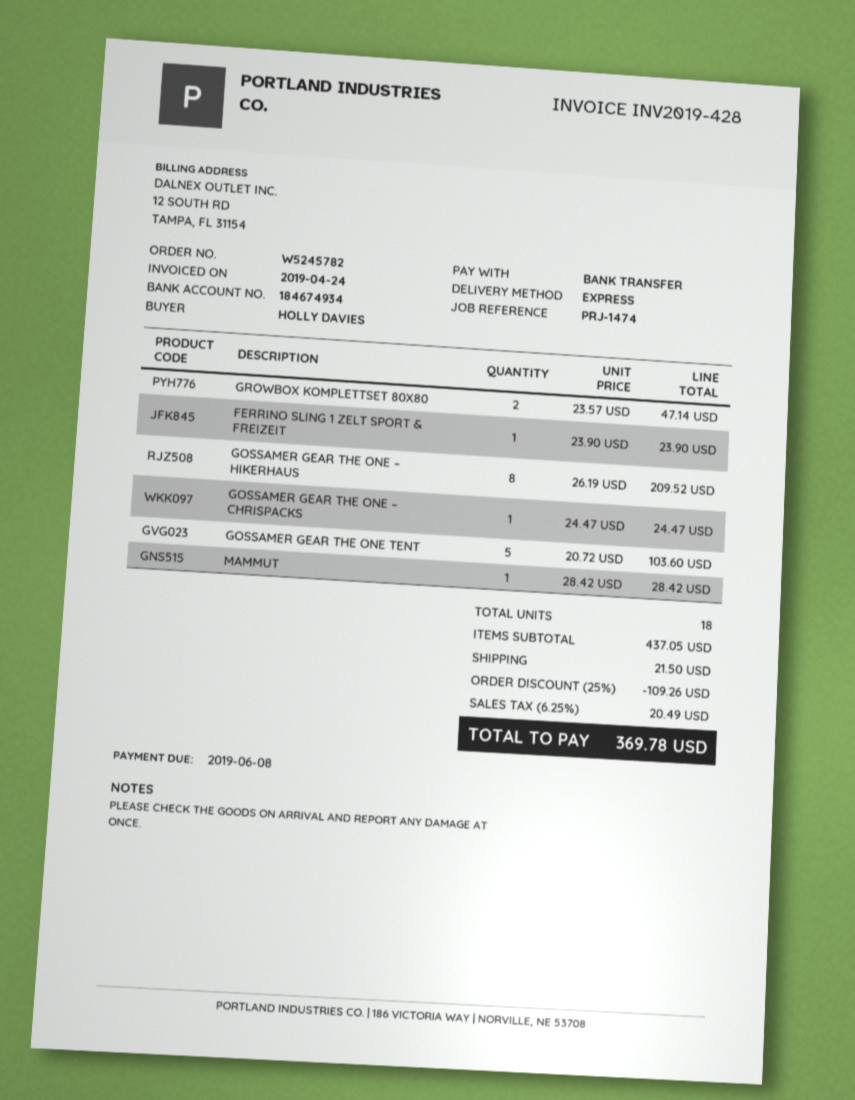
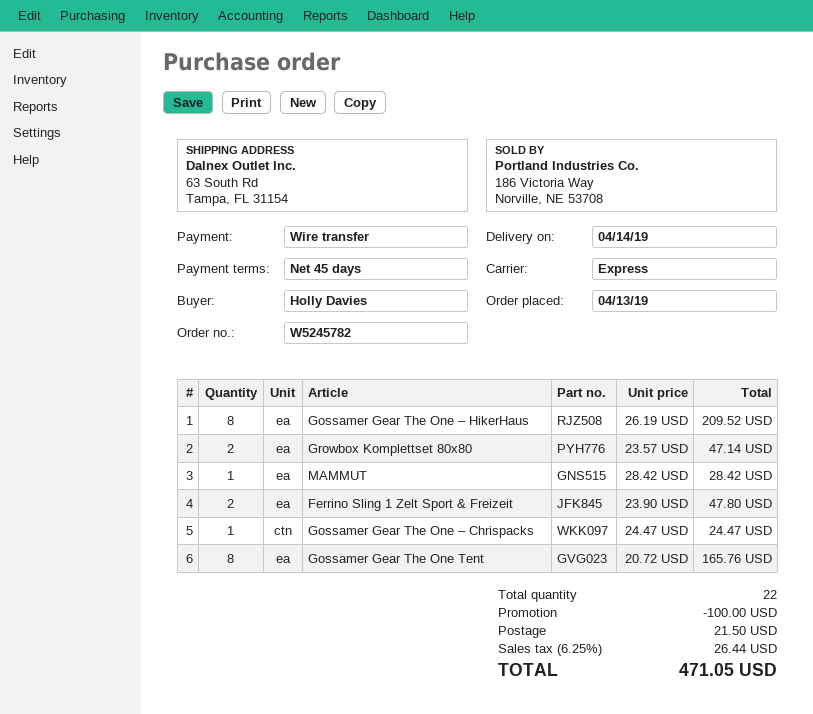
FERRINO SLING 1 ZELT SPORT & FREIZEIT: 1 x 23.90 = 23.90 -> 2 x 23.90 = 47.80
GOSSAMER GEAR THE ONE TENT: 5 x 20.72 = 103.60 -> 8 x 20.72 = 165.76
total quantity: 18 -> 22
discount: 109.26 -> 100.00
tax: 6.25% = 20.49 -> 6.25% = 26.44
total: 369.78 -> 471.05

